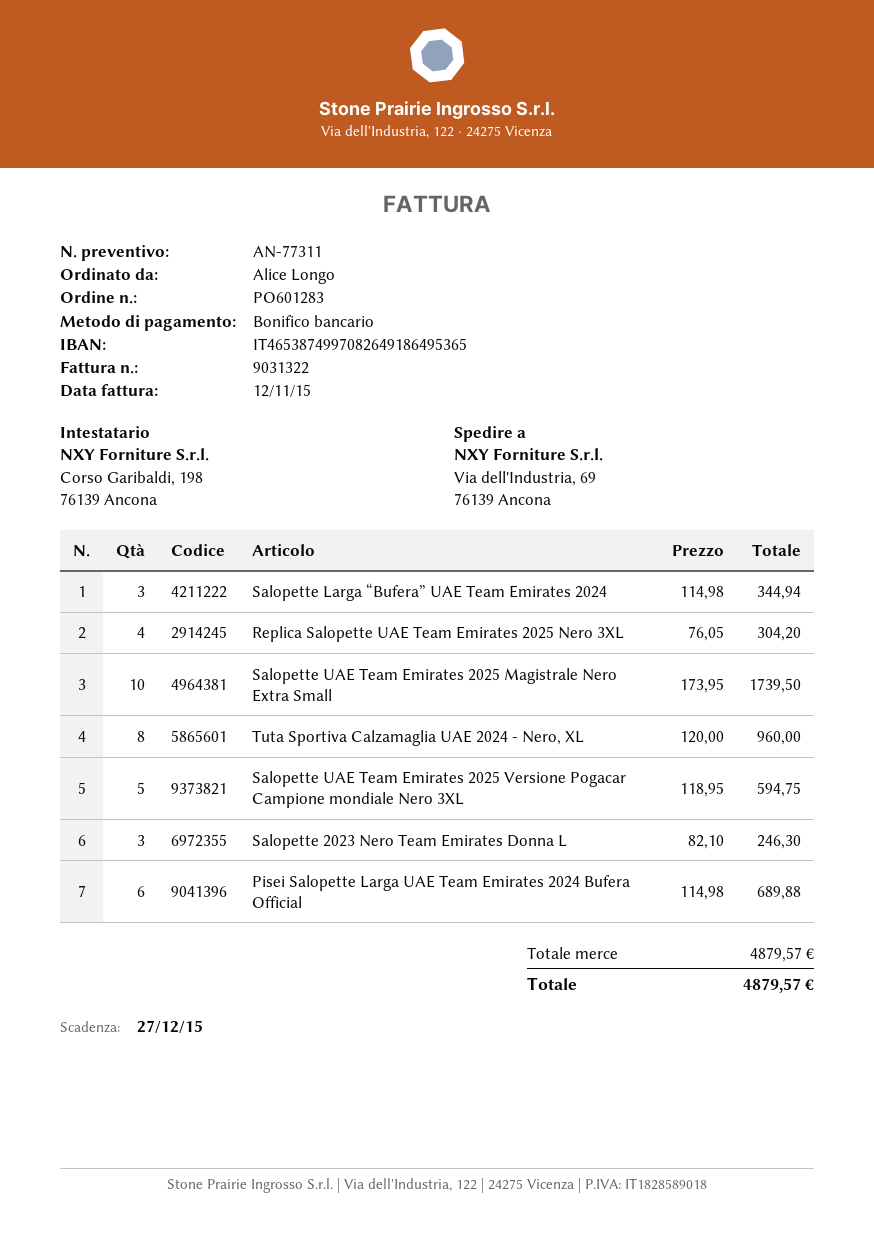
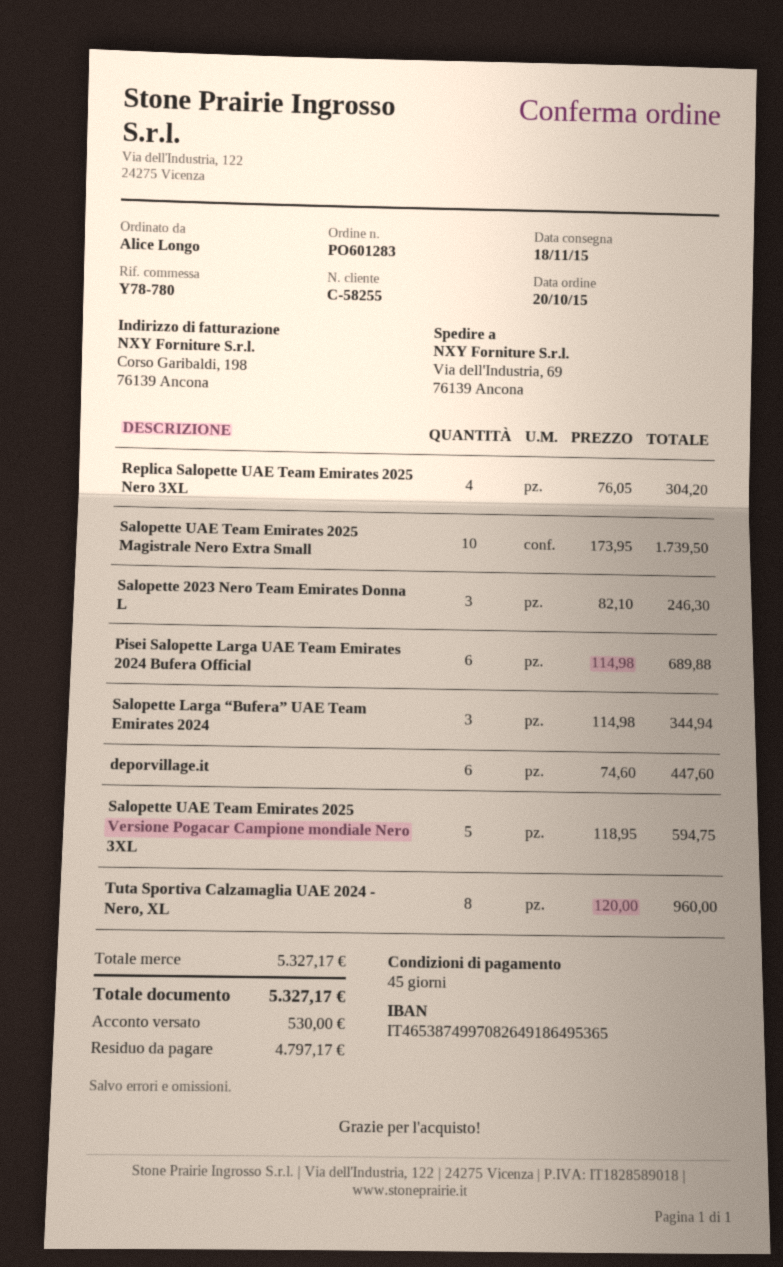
deporvillage.it: none -> 6 x 74.60 = 447.60
subtotal: 4879.57 -> 5327.17
total: 4879.57 -> 5327.17

